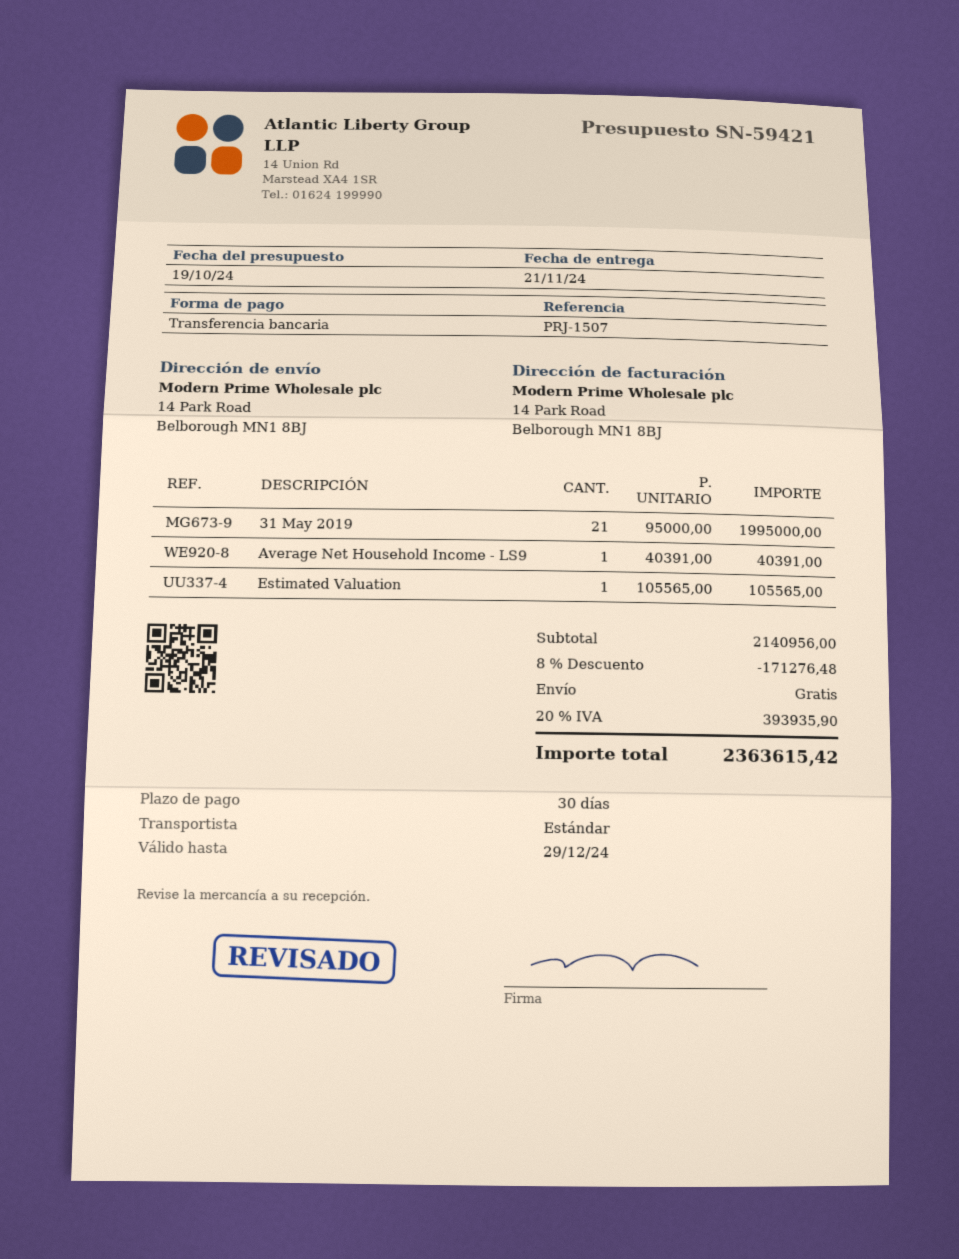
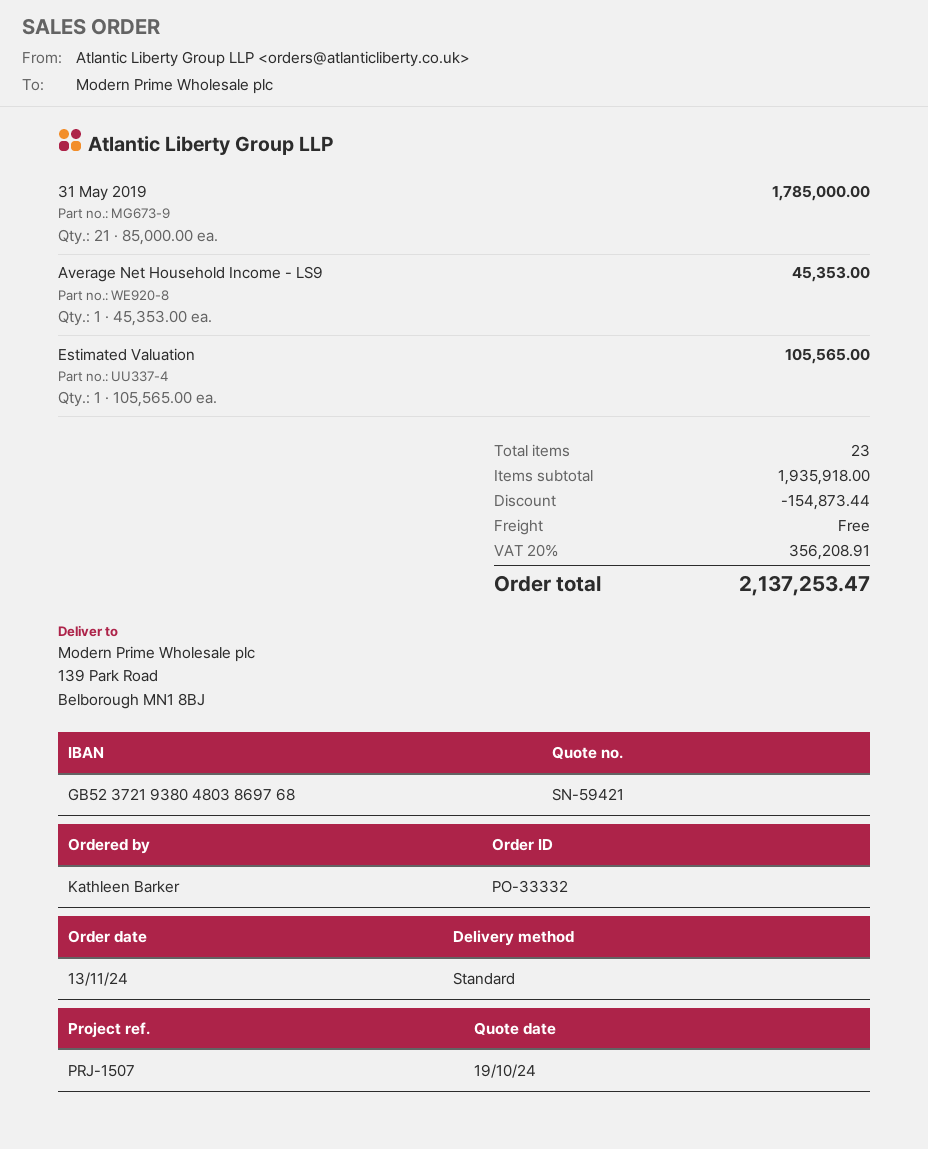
ship to: 14 Park Road, Belborough MN1 8BJ -> 139 Park Road, Belborough MN1 8BJ
31 May 2019: 21 x 95000.00 = 1995000.00 -> 21 x 85000.00 = 1785000.00
Average Net Household Income - LS9: 1 x 40391.00 = 40391.00 -> 1 x 45353.00 = 45353.00
subtotal: 2140956.00 -> 1935918.00
discount: 171276.48 -> 154873.44
tax: 20% = 393935.90 -> 20% = 356208.91
total: 2363615.42 -> 2137253.47

